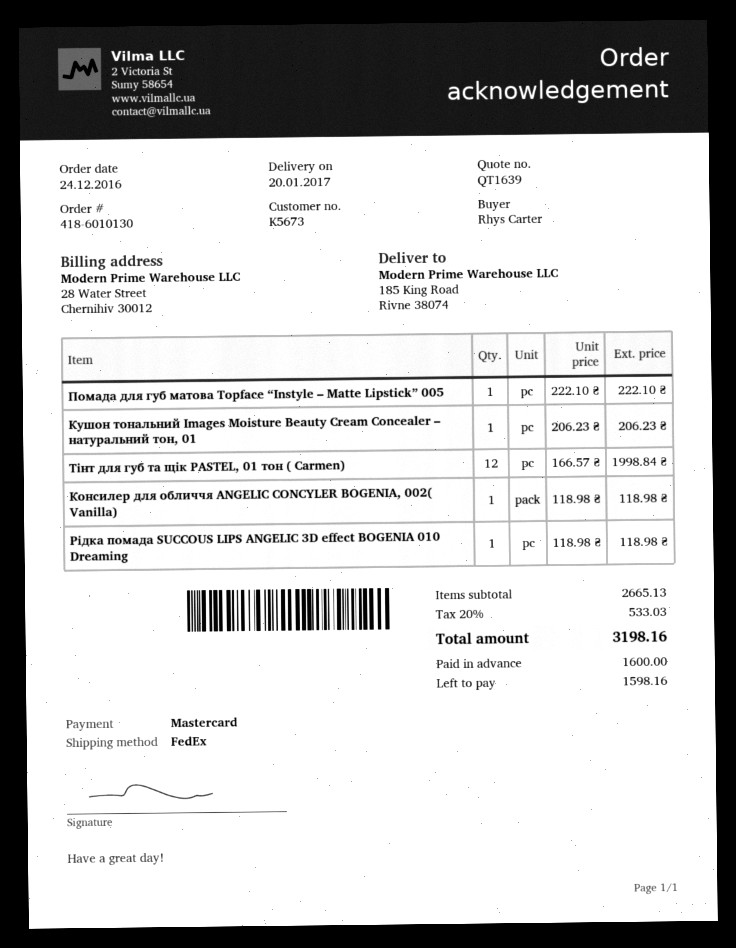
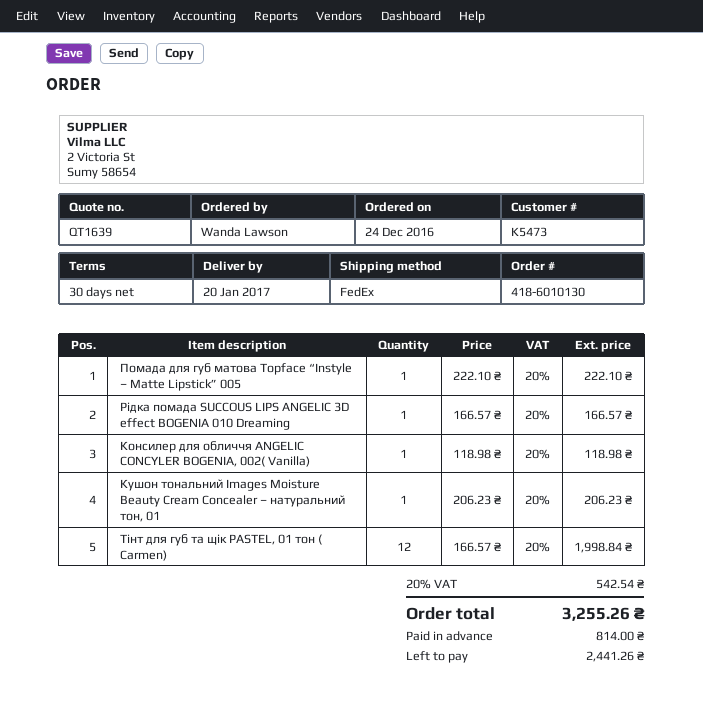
customer number: K5673 -> K5473
ordered by: Rhys Carter -> Wanda Lawson
Рідка помада SUCCOUS LIPS ANGELIC 3D effect BOGENIA 010 Dreaming: 1 x 118.98 = 118.98 -> 1 x 166.57 = 166.57
tax: 20% = 533.03 -> 20% = 542.54
total: 3198.16 -> 3255.26
deposit: 1600.00 -> 814.00
balance: 1598.16 -> 2441.26

